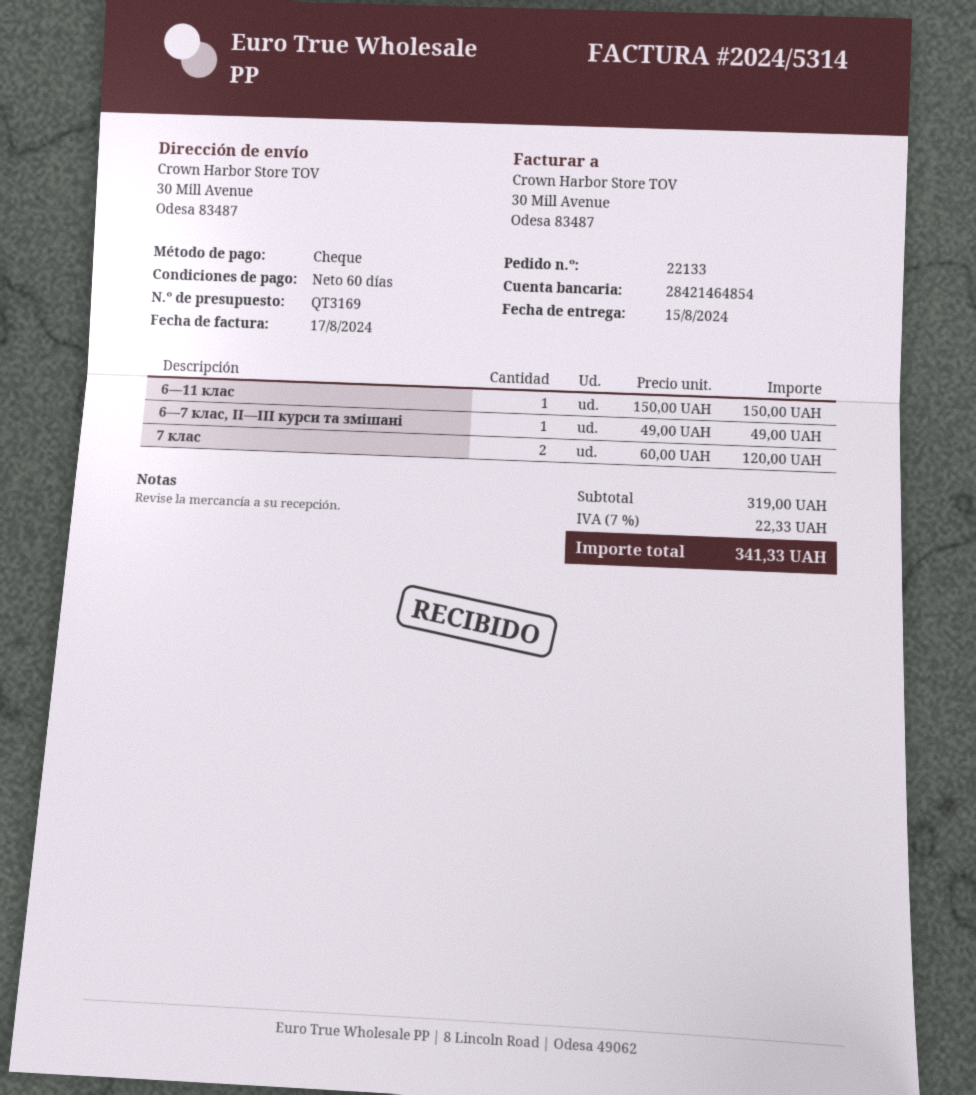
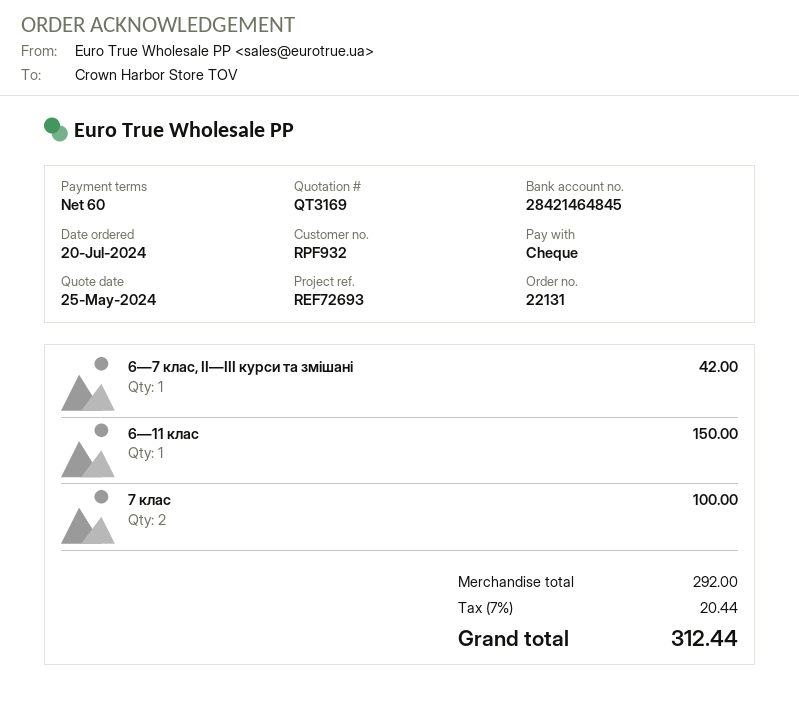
order number: 22133 -> 22131
bank account: 28421464854 -> 28421464845
6—7 клас, II—III курси та змішані: 1 for 49.00 -> 1 for 42.00
7 клас: 2 for 120.00 -> 2 for 100.00
subtotal: 319.00 -> 292.00
tax: 7% = 22.33 -> 7% = 20.44
total: 341.33 -> 312.44

